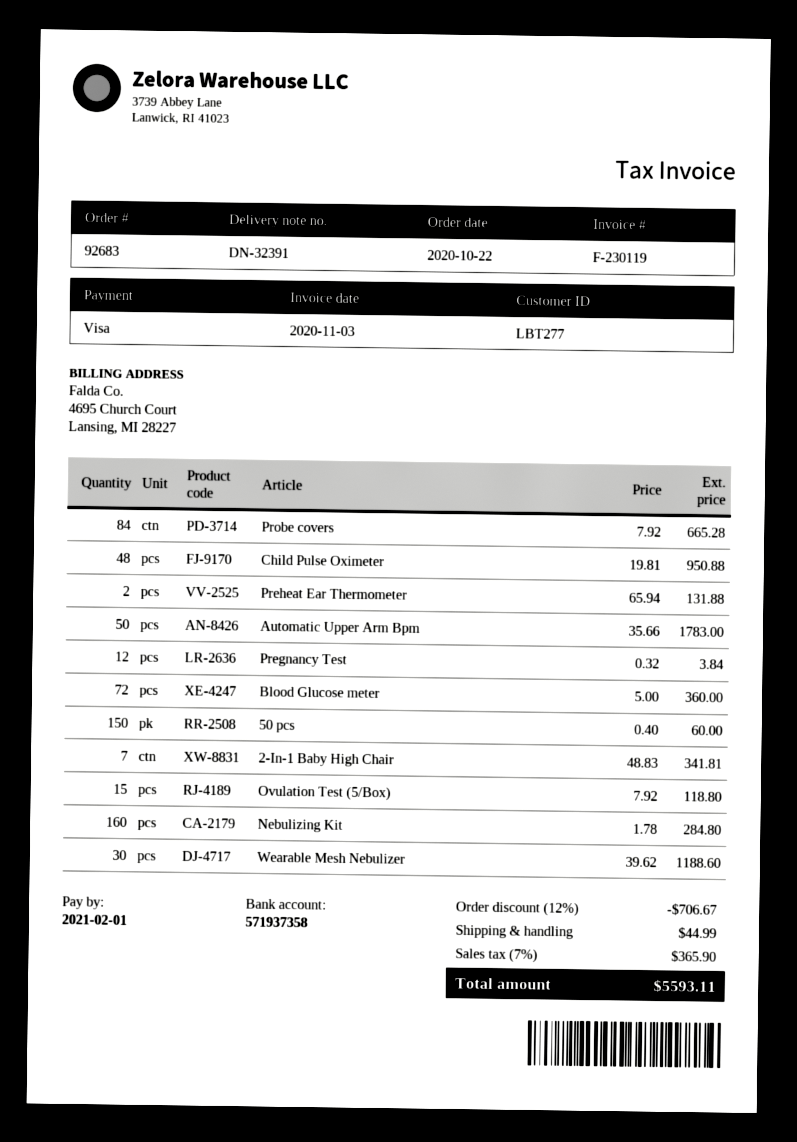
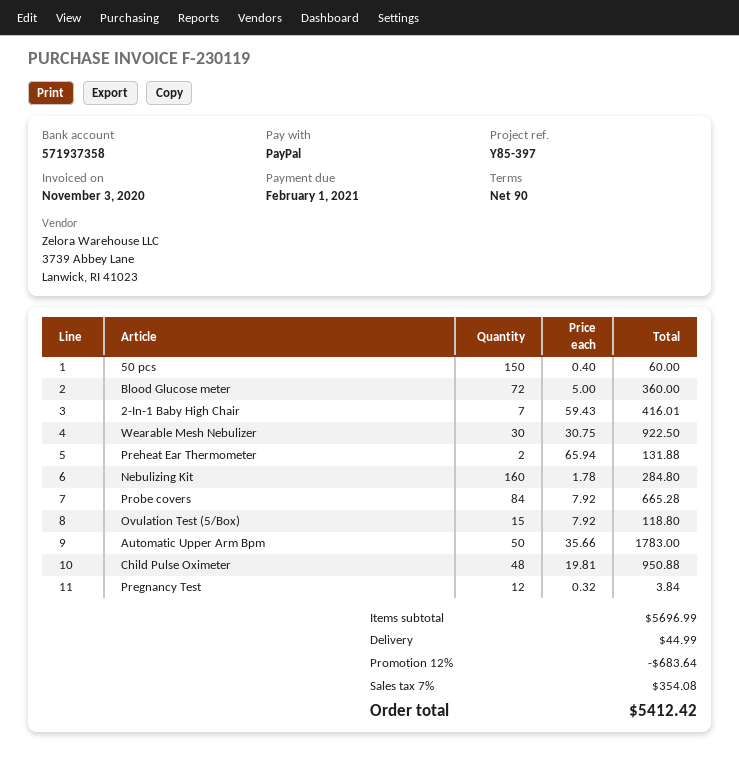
payment method: Visa -> PayPal
2-In-1 Baby High Chair: 7 x 48.83 = 341.81 -> 7 x 59.43 = 416.01
Wearable Mesh Nebulizer: 30 x 39.62 = 1188.60 -> 30 x 30.75 = 922.50
discount: 12% = 706.67 -> 12% = 683.64
tax: 7% = 365.90 -> 7% = 354.08
total: 5593.11 -> 5412.42

